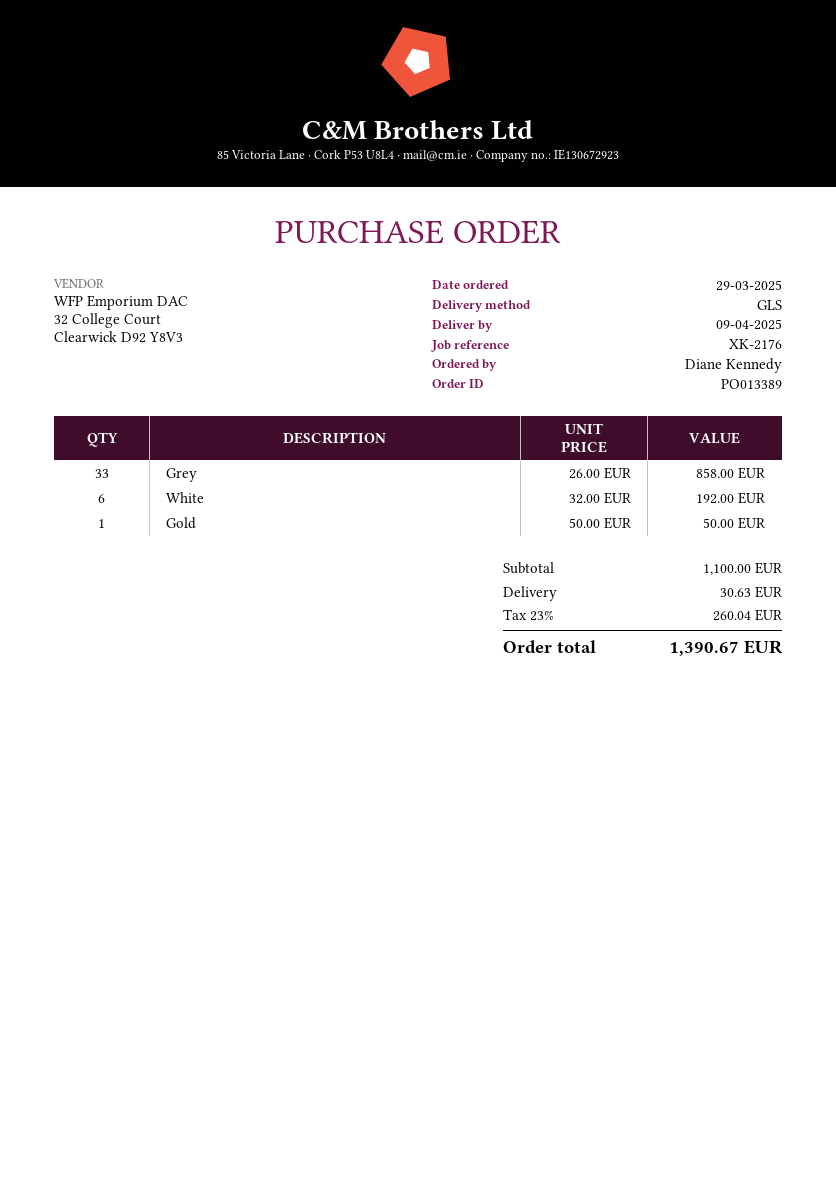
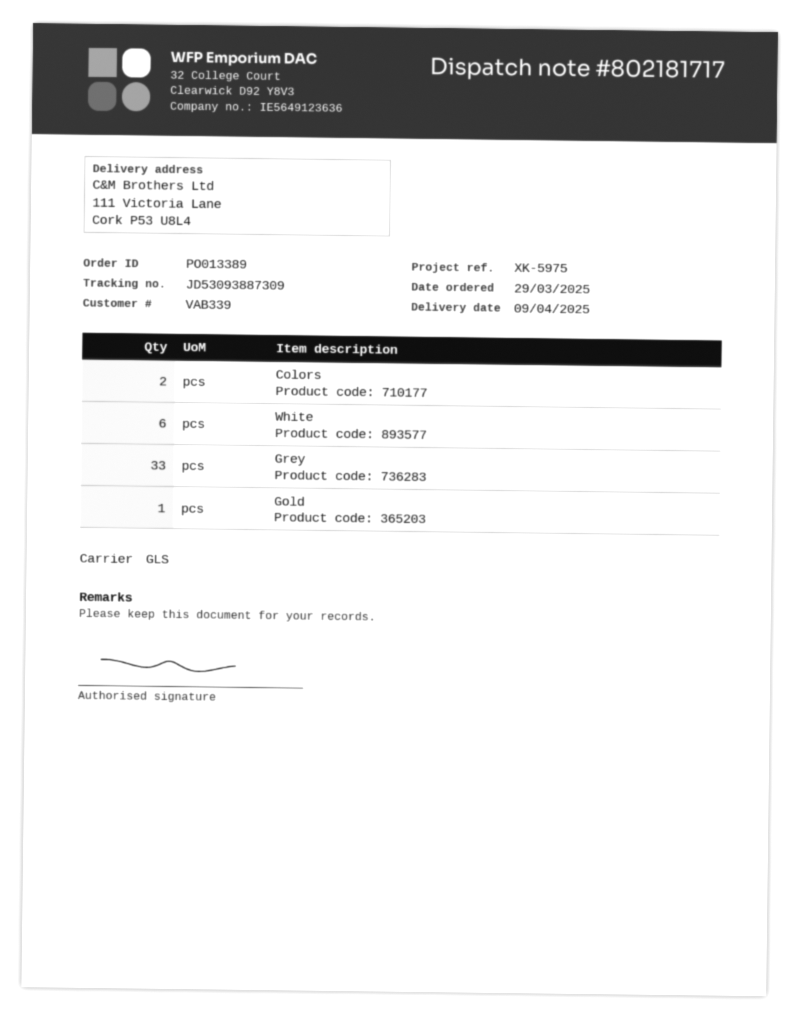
reference: XK-2176 -> XK-5975
Colors: none -> 2

